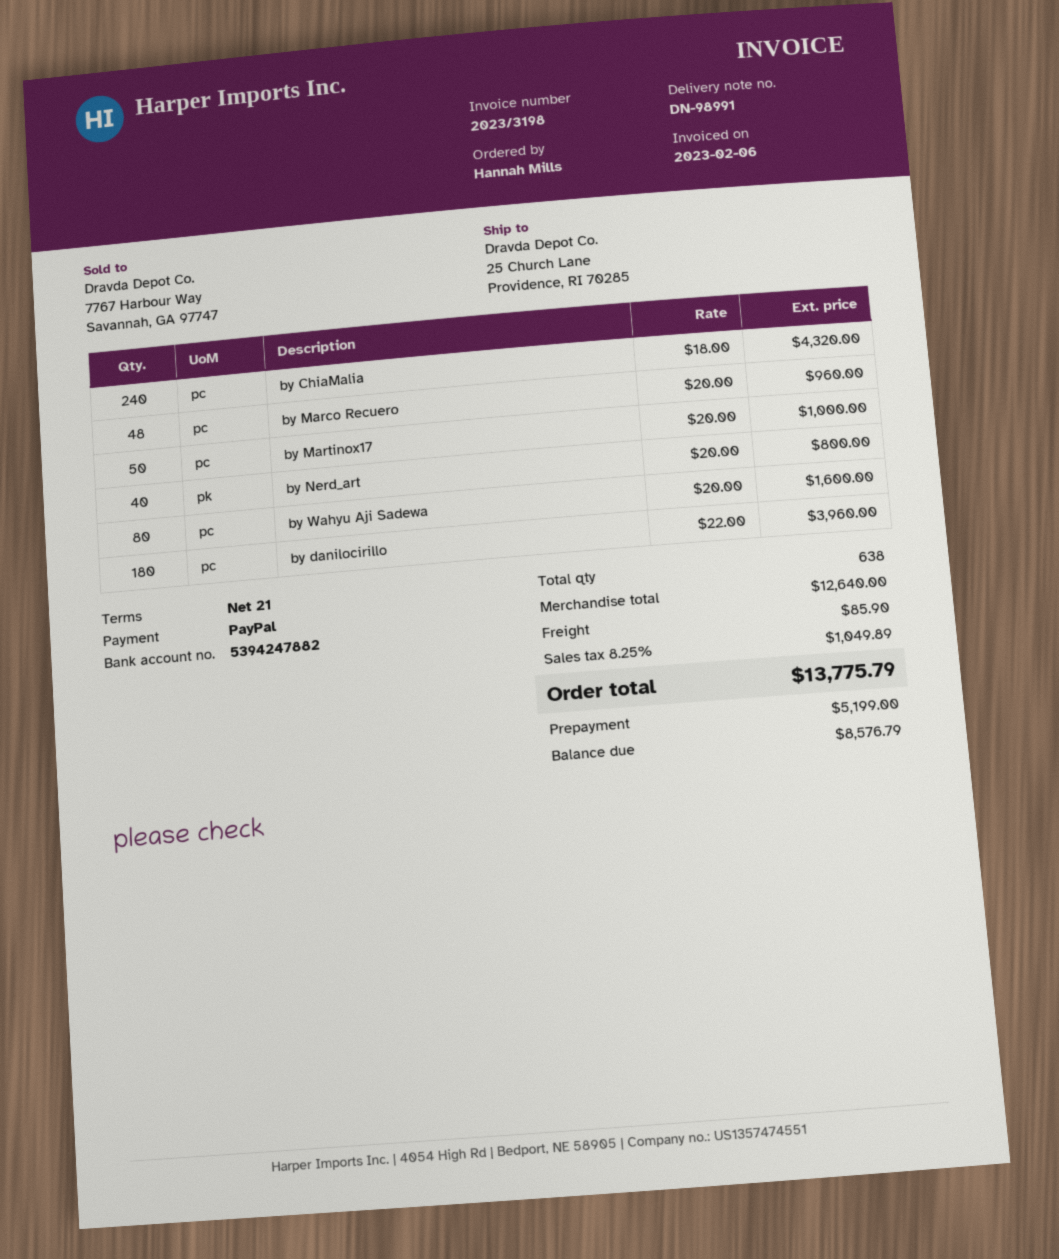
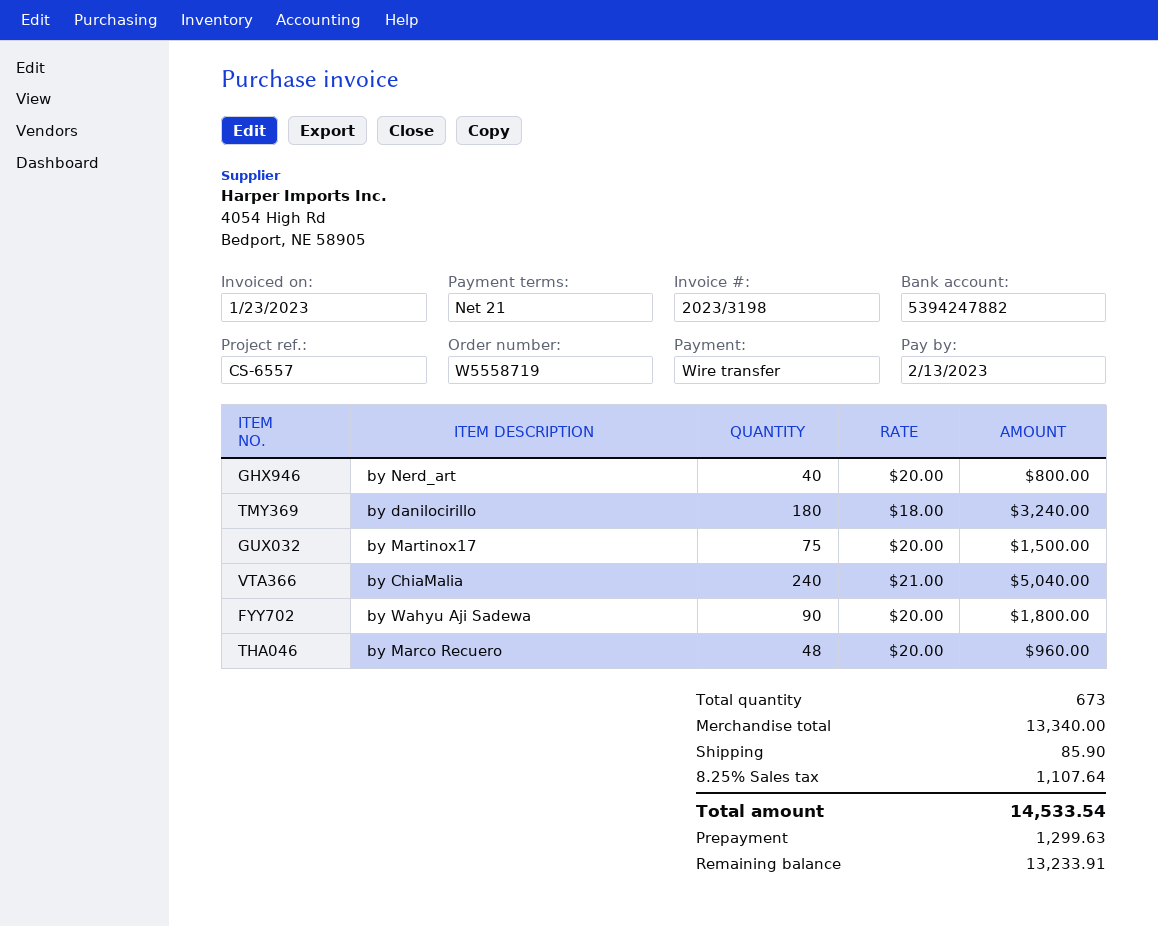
invoice date: 2023-02-06 -> 2023-01-23
payment method: PayPal -> bank transfer
by ChiaMalia: 240 x 18.00 = 4320.00 -> 240 x 21.00 = 5040.00
by Martinox17: 50 x 20.00 = 1000.00 -> 75 x 20.00 = 1500.00
by Wahyu Aji Sadewa: 80 x 20.00 = 1600.00 -> 90 x 20.00 = 1800.00
by danilocirillo: 180 x 22.00 = 3960.00 -> 180 x 18.00 = 3240.00
total quantity: 638 -> 673
subtotal: 12640.00 -> 13340.00
tax: 8.25% = 1049.89 -> 8.25% = 1107.64
total: 13775.79 -> 14533.54
deposit: 5199.00 -> 1299.63
balance: 8576.79 -> 13233.91

